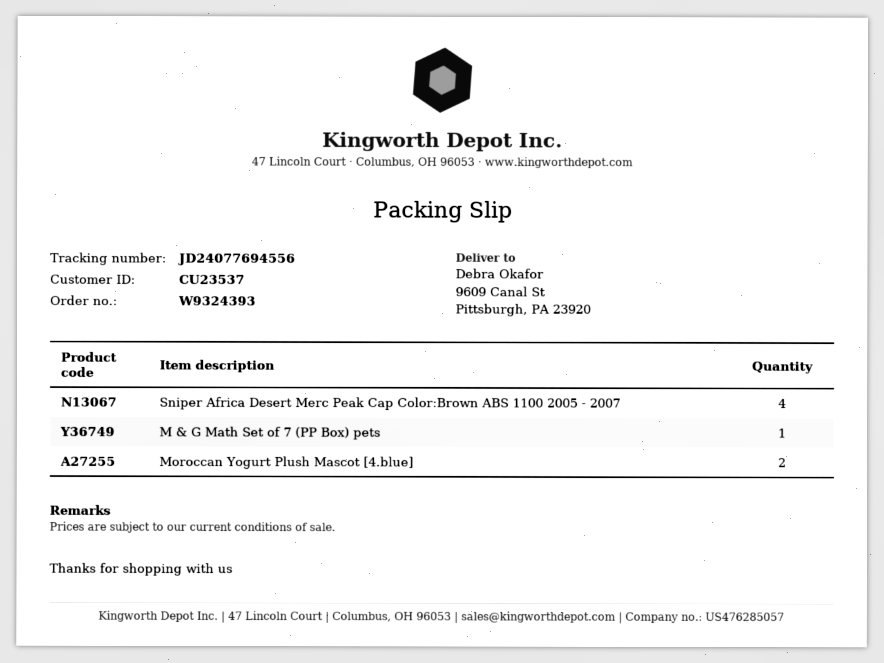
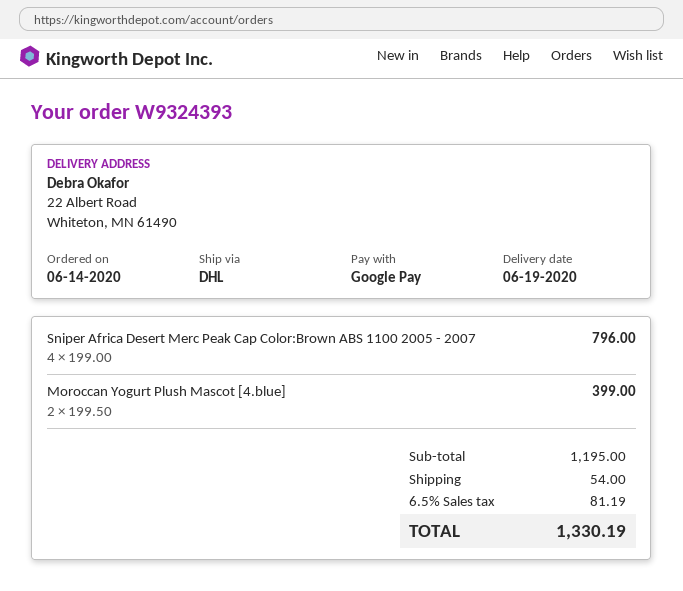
ship to: 9609 Canal St, Pittsburgh, PA 23920 -> 22 Albert Road, Whiteton, MN 61490
M & G Math Set of 7 (PP Box) pets: 1 -> none

